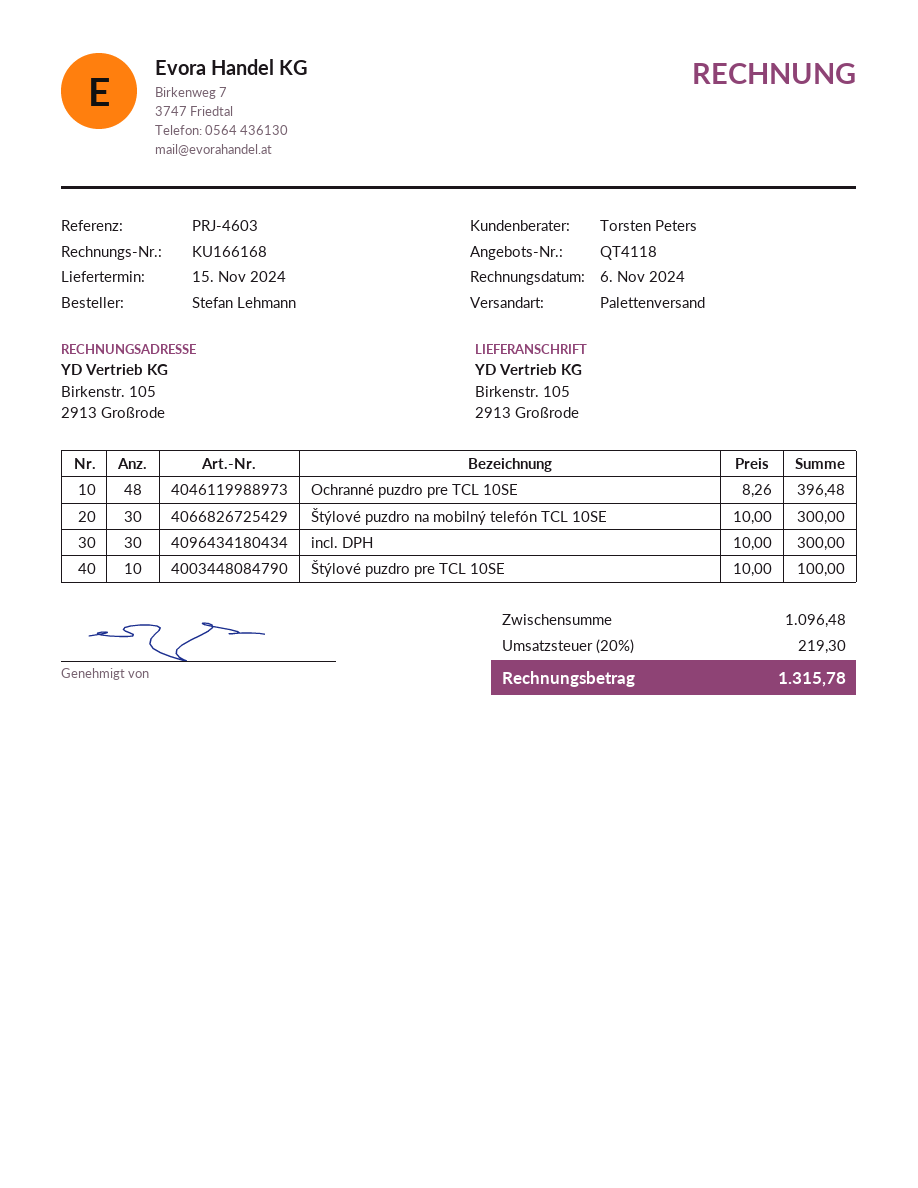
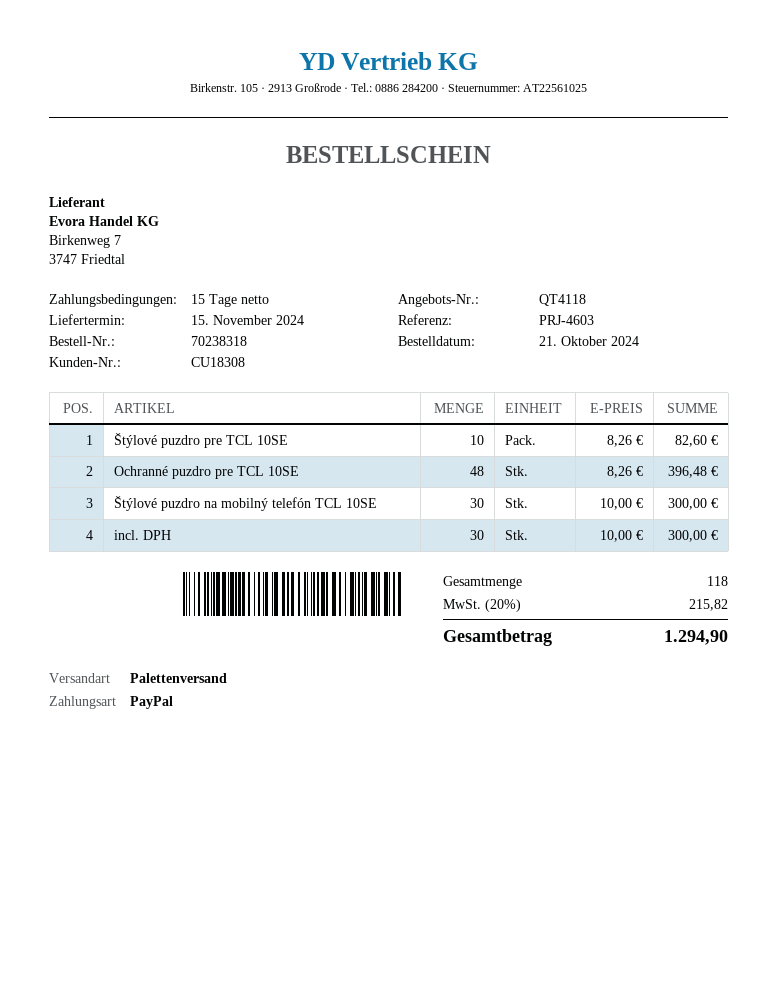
Štýlové puzdro pre TCL 10SE: 10 x 10.00 = 100.00 -> 10 x 8.26 = 82.60
tax: 20% = 219.30 -> 20% = 215.82
total: 1315.78 -> 1294.90

